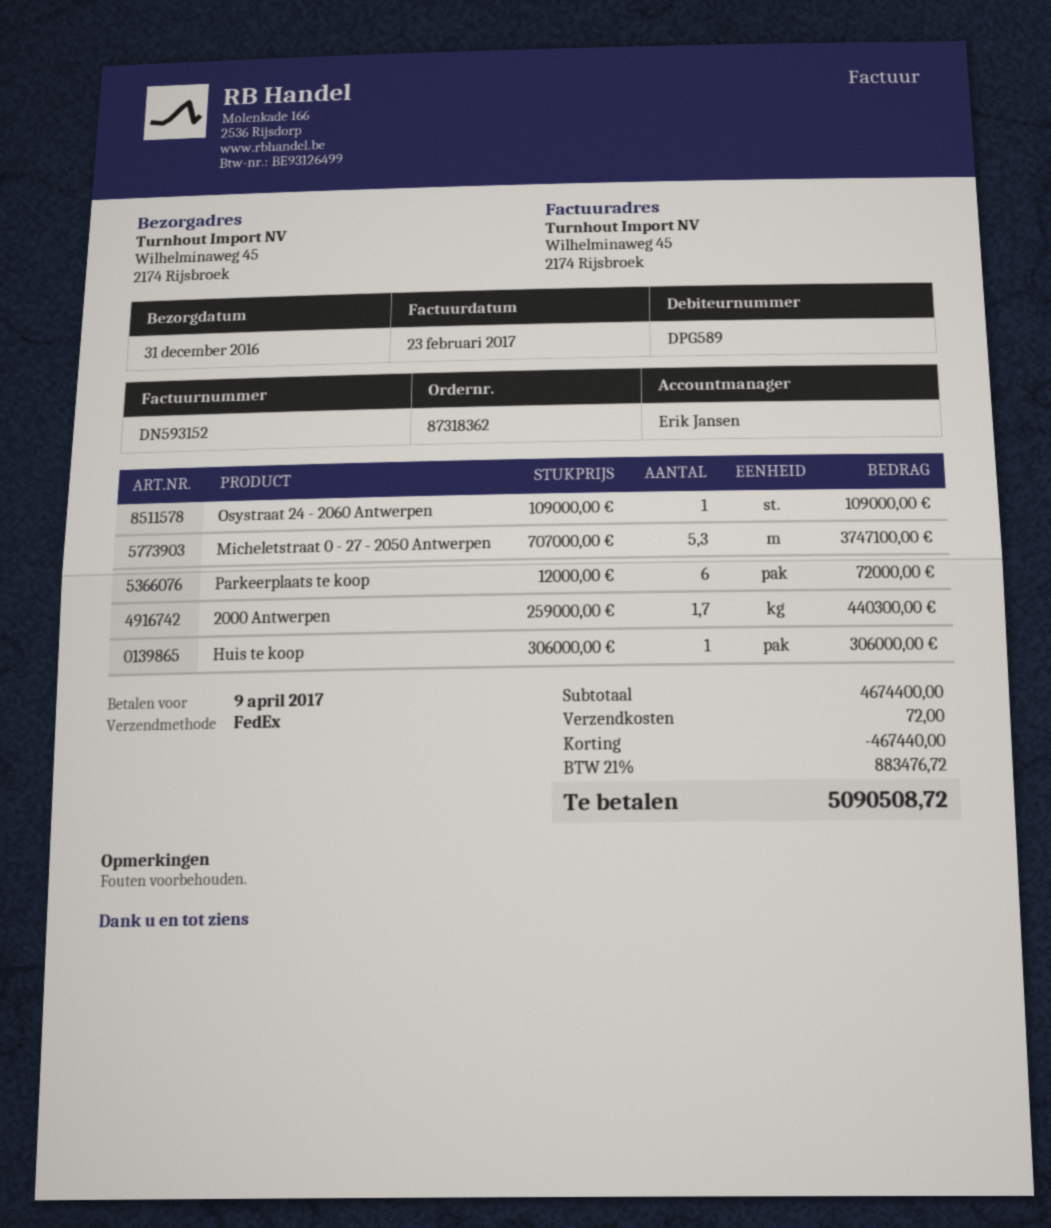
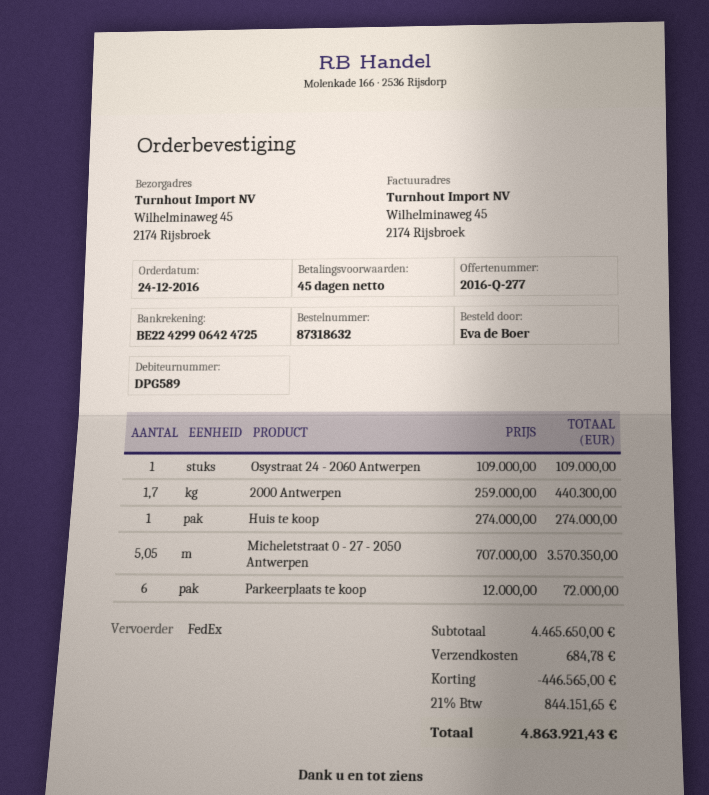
order number: 87318362 -> 87318632
Micheletstraat 0 - 27 - 2050 Antwerpen: 5.3 x 707000.00 = 3747100.00 -> 5.05 x 707000.00 = 3570350.00
Huis te koop: 1 x 306000.00 = 306000.00 -> 1 x 274000.00 = 274000.00
subtotal: 4674400.00 -> 4465650.00
discount: 467440.00 -> 446565.00
shipping: 72.00 -> 684.78
tax: 21% = 883476.72 -> 21% = 844151.65
total: 5090508.72 -> 4863921.43

